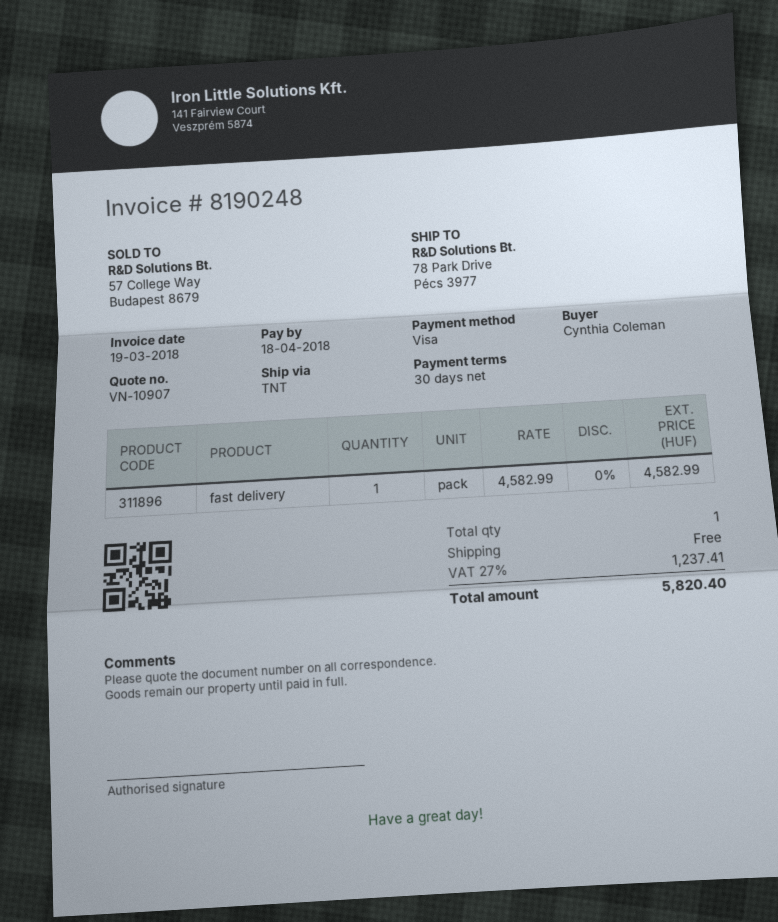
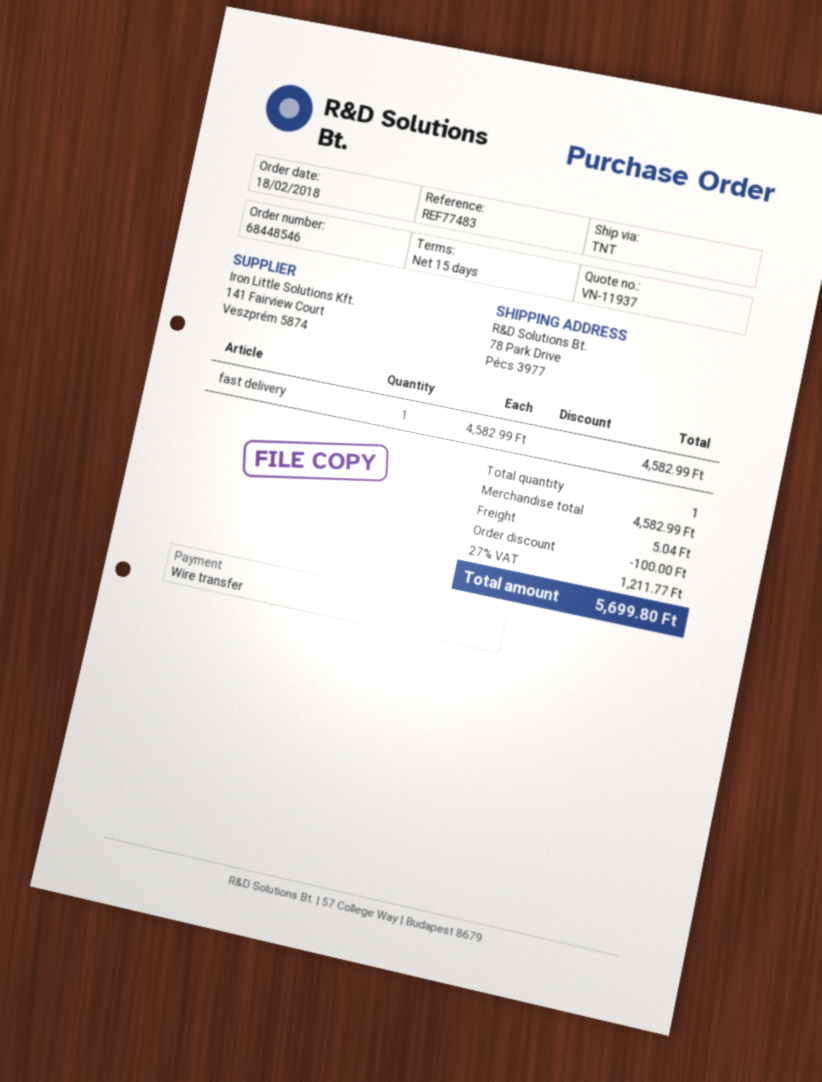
quote number: VN-10907 -> VN-11937
payment terms: 30 days -> 15 days
payment method: Visa -> bank transfer
discount: none -> 100.00
shipping: 0.00 -> 5.04
tax: 27% = 1237.41 -> 27% = 1211.77
total: 5820.40 -> 5699.80

